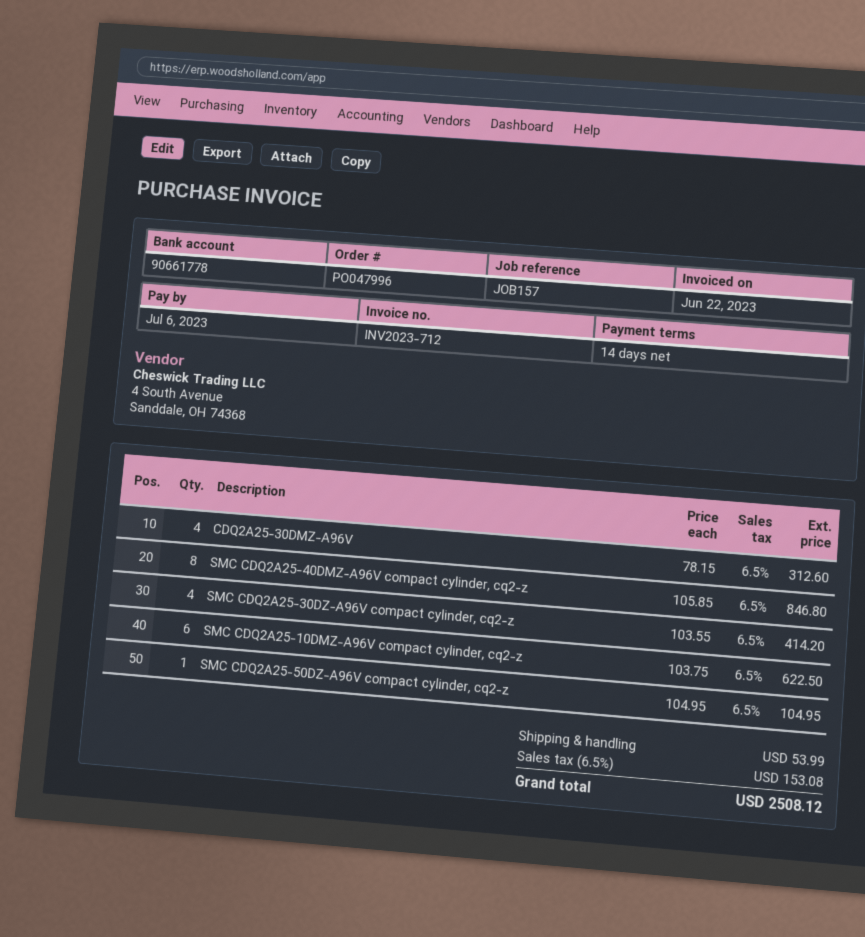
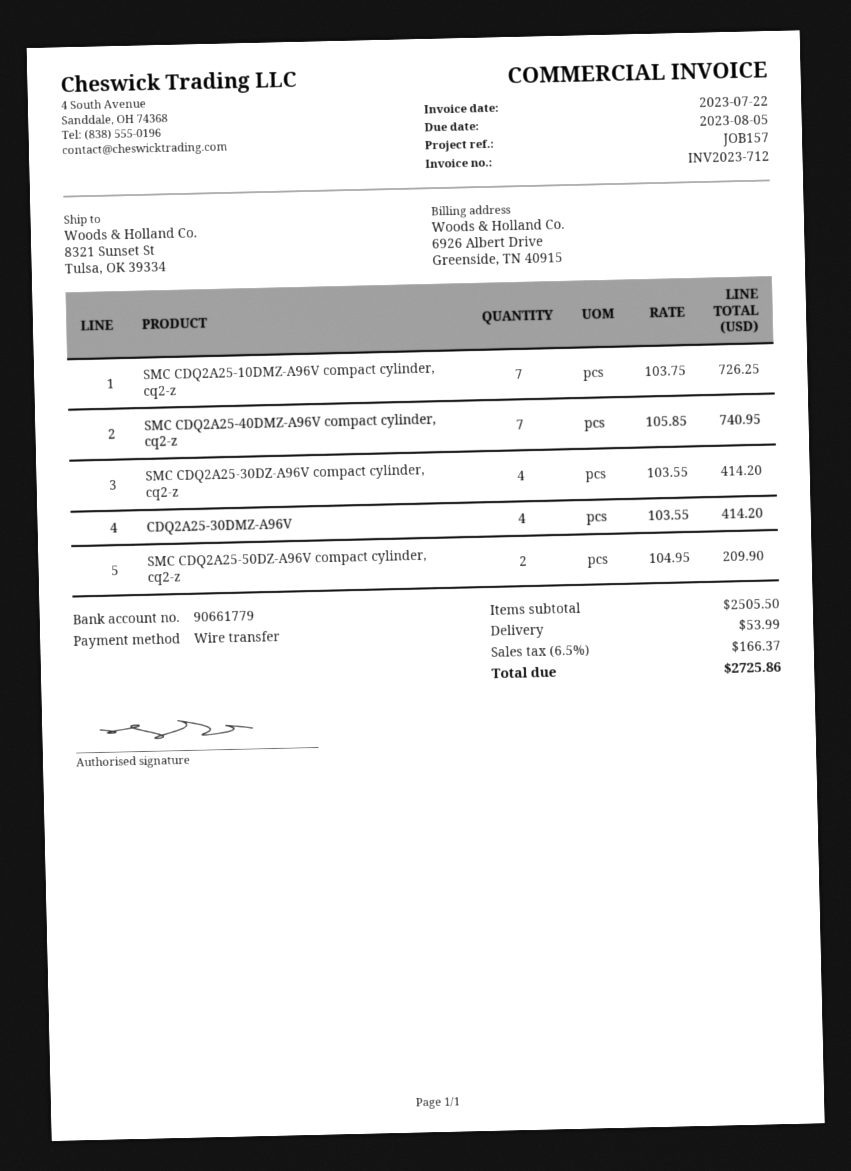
invoice date: 2023-06-22 -> 2023-07-22
due date: 2023-07-06 -> 2023-08-05
bank account: 90661778 -> 90661779
CDQ2A25-30DMZ-A96V: 4 x 78.15 = 312.60 -> 4 x 103.55 = 414.20
SMC CDQ2A25-40DMZ-A96V compact cylinder, cq2-z: 8 x 105.85 = 846.80 -> 7 x 105.85 = 740.95
SMC CDQ2A25-10DMZ-A96V compact cylinder, cq2-z: 6 x 103.75 = 622.50 -> 7 x 103.75 = 726.25
SMC CDQ2A25-50DZ-A96V compact cylinder, cq2-z: 1 x 104.95 = 104.95 -> 2 x 104.95 = 209.90
tax: 6.5% = 153.08 -> 6.5% = 166.37
total: 2508.12 -> 2725.86

